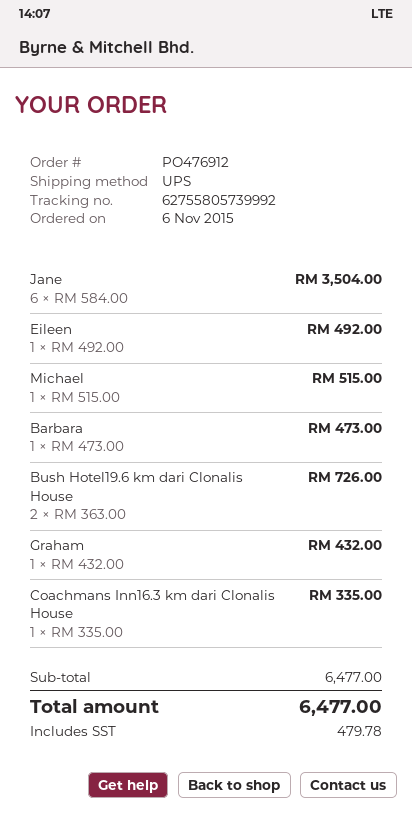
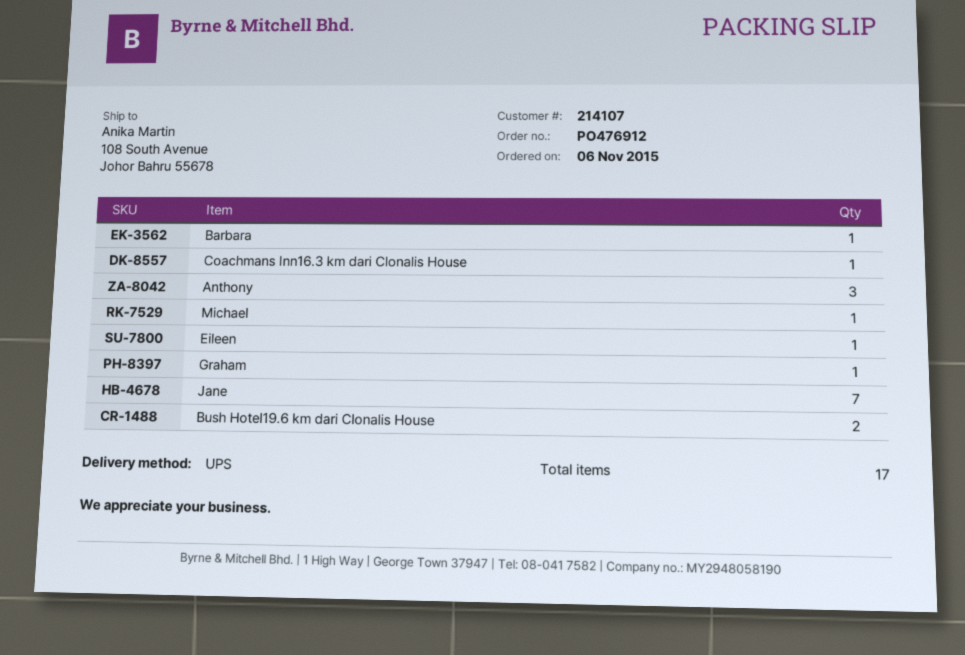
Jane: 6 -> 7
Anthony: none -> 3

